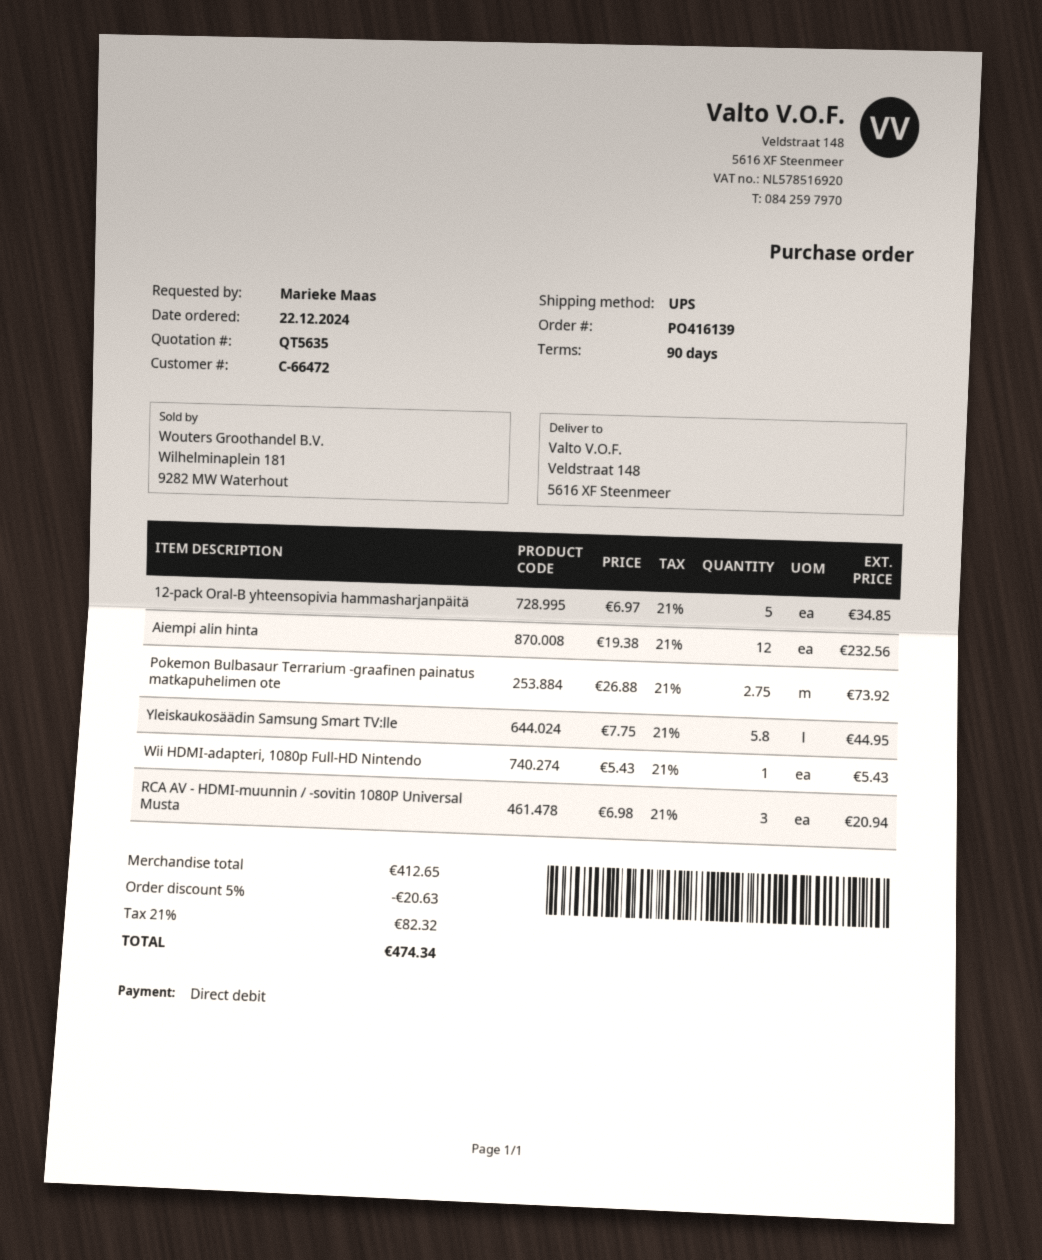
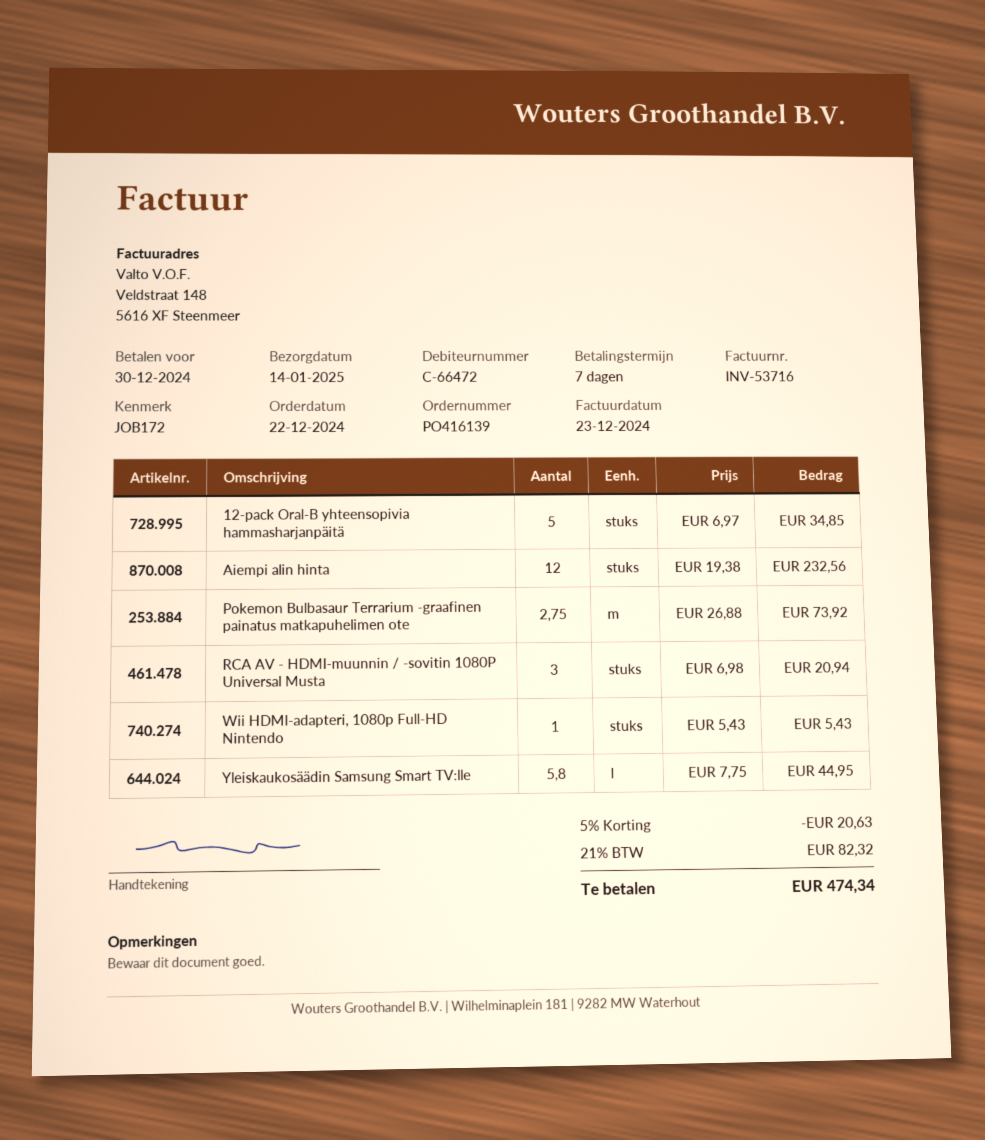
payment terms: 90 days -> 7 days

